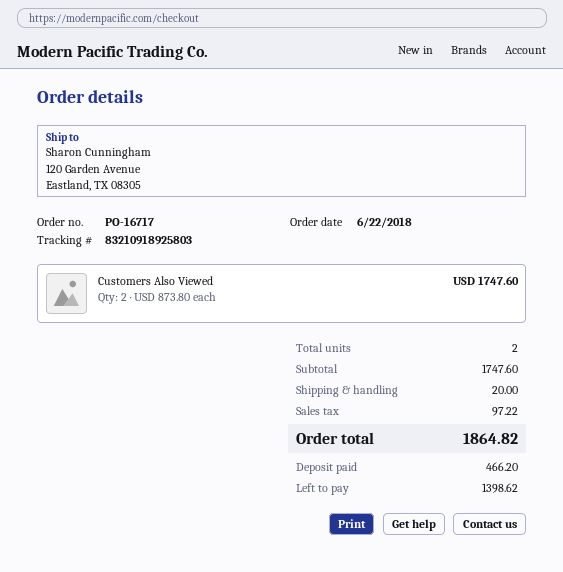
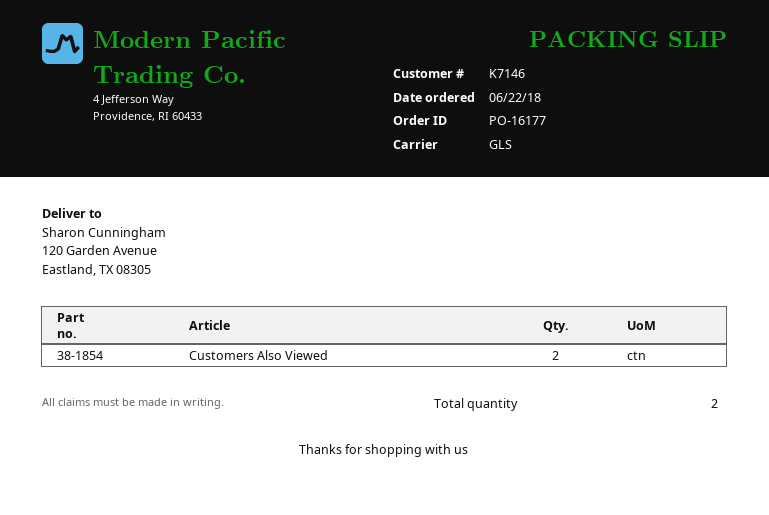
order number: PO-16717 -> PO-16177

